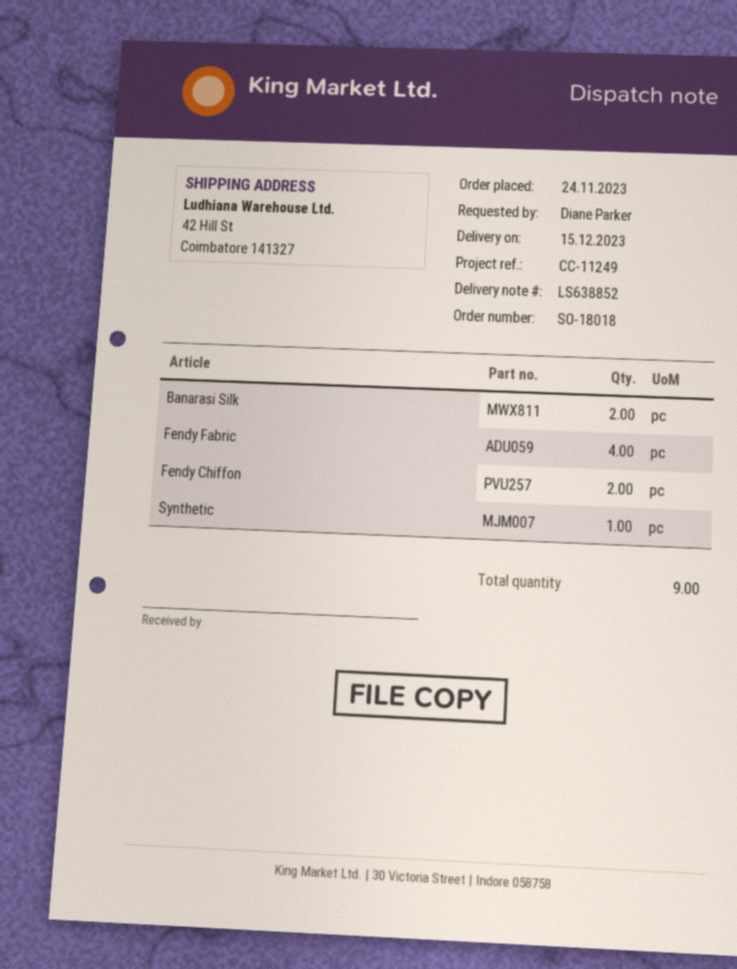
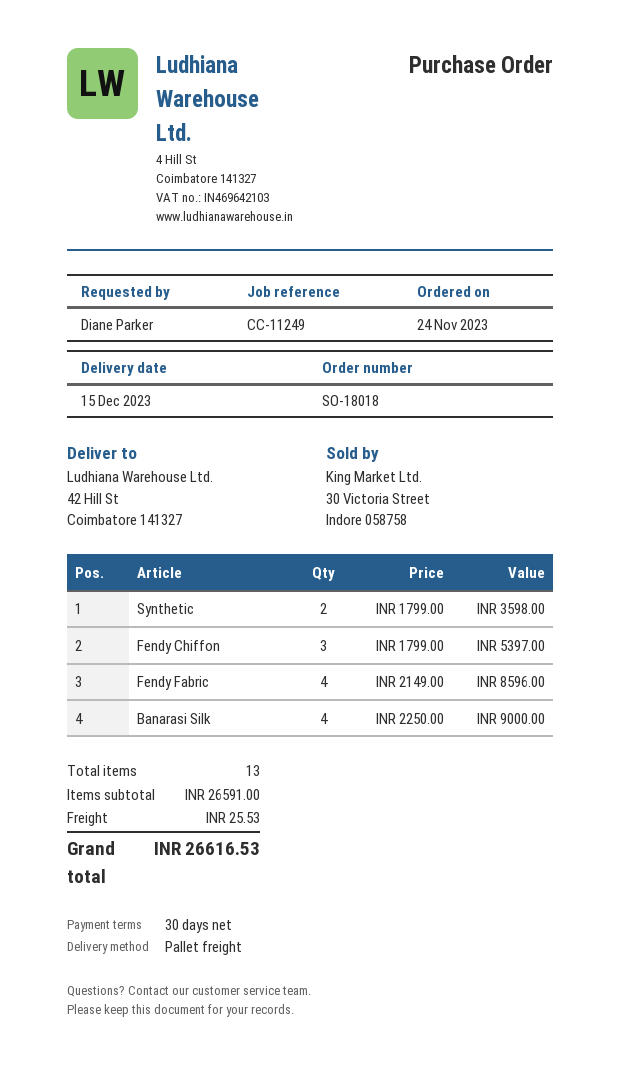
Banarasi Silk: 2 -> 4
Fendy Chiffon: 2 -> 3
Synthetic: 1 -> 2
total quantity: 9 -> 13

